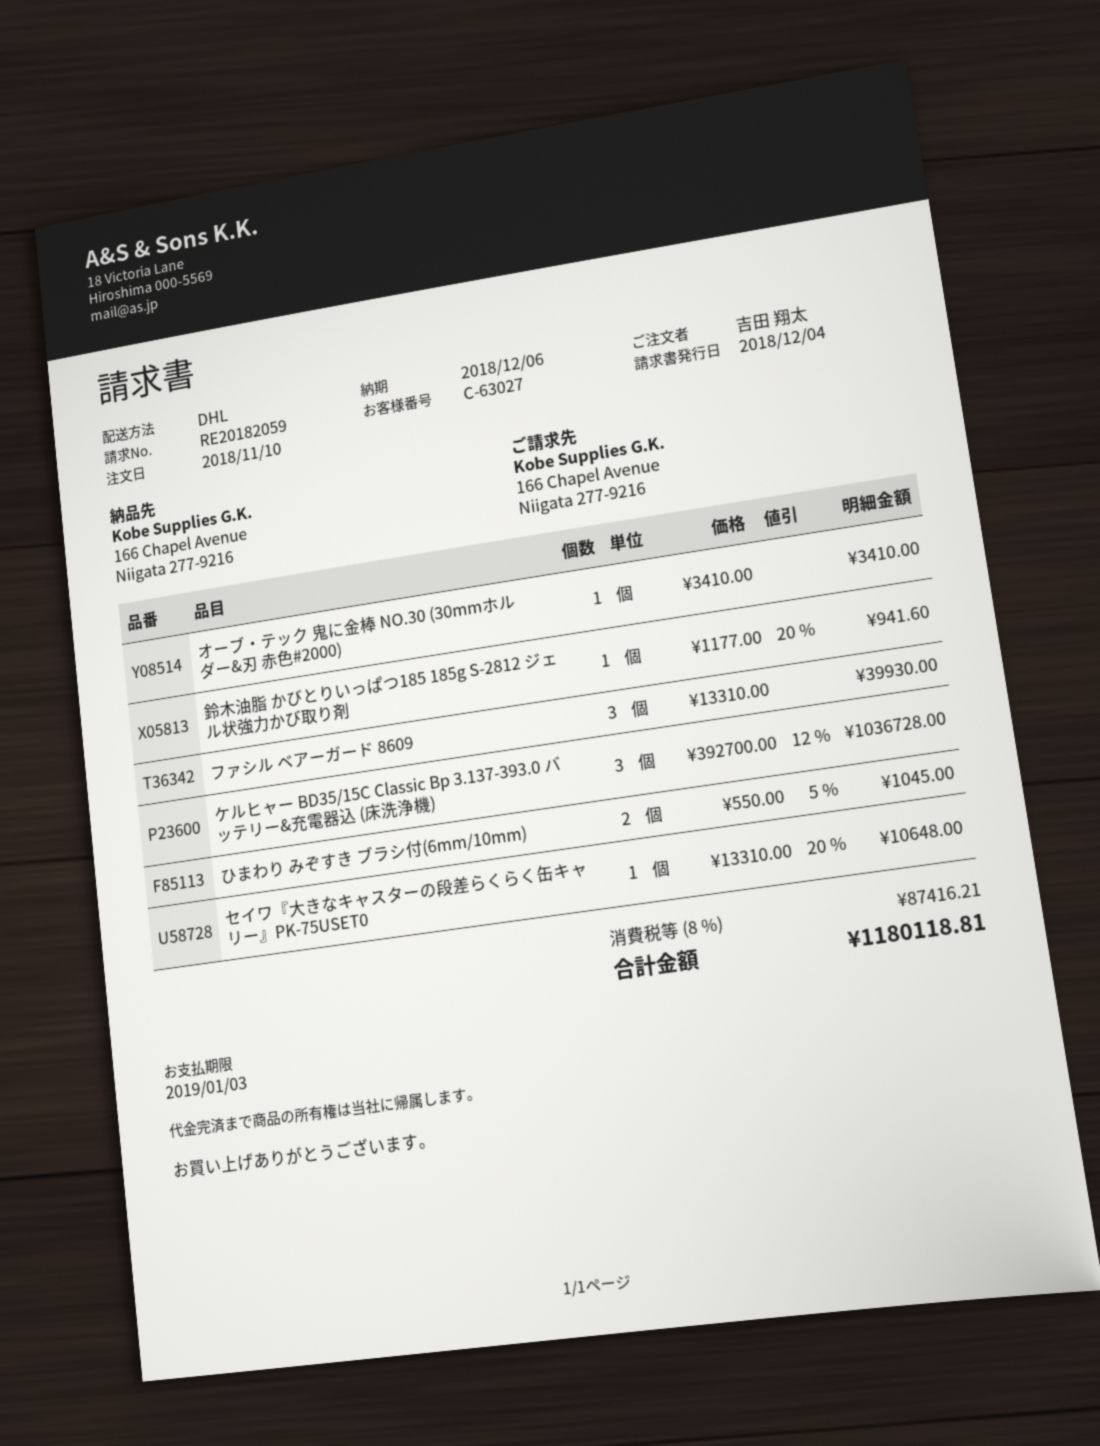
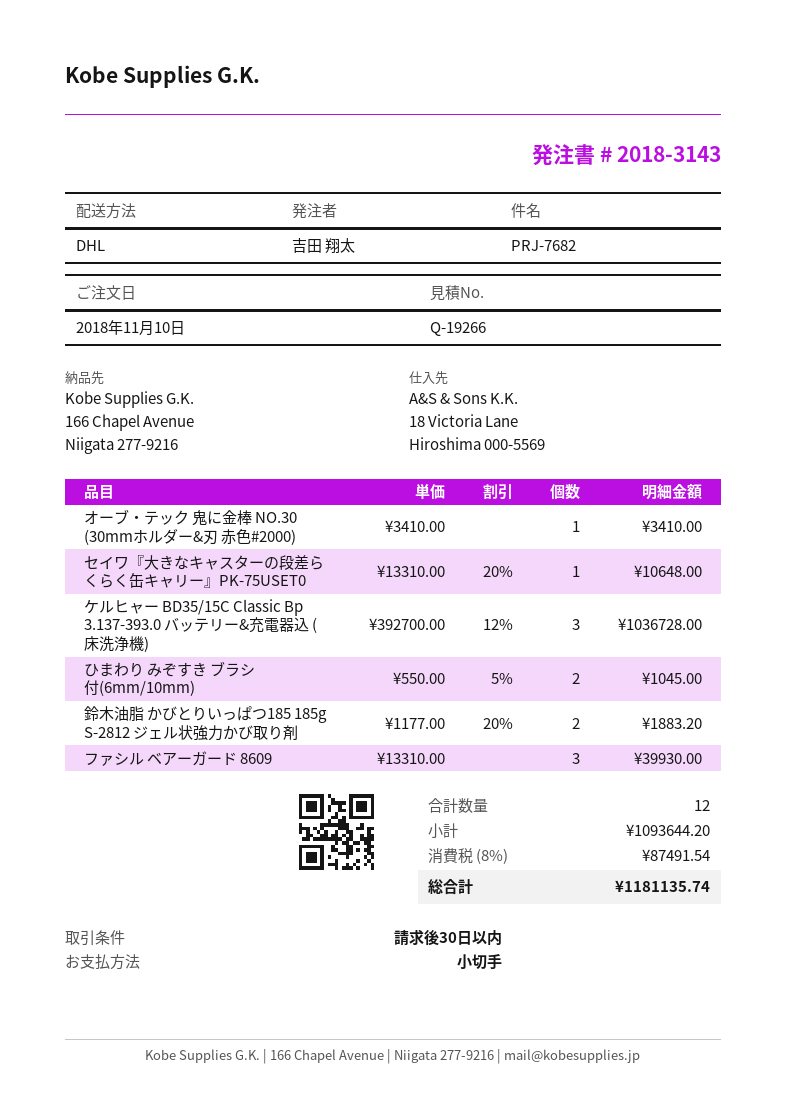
鈴木油脂 かびとりいっぱつ185 185g S-2812 ジェル状強力かび取り剤: 1 x 1177.00 - 20% = 941.60 -> 2 x 1177.00 - 20% = 1883.20
tax: 8% = 87416.21 -> 8% = 87491.54
total: 1180118.81 -> 1181135.74

